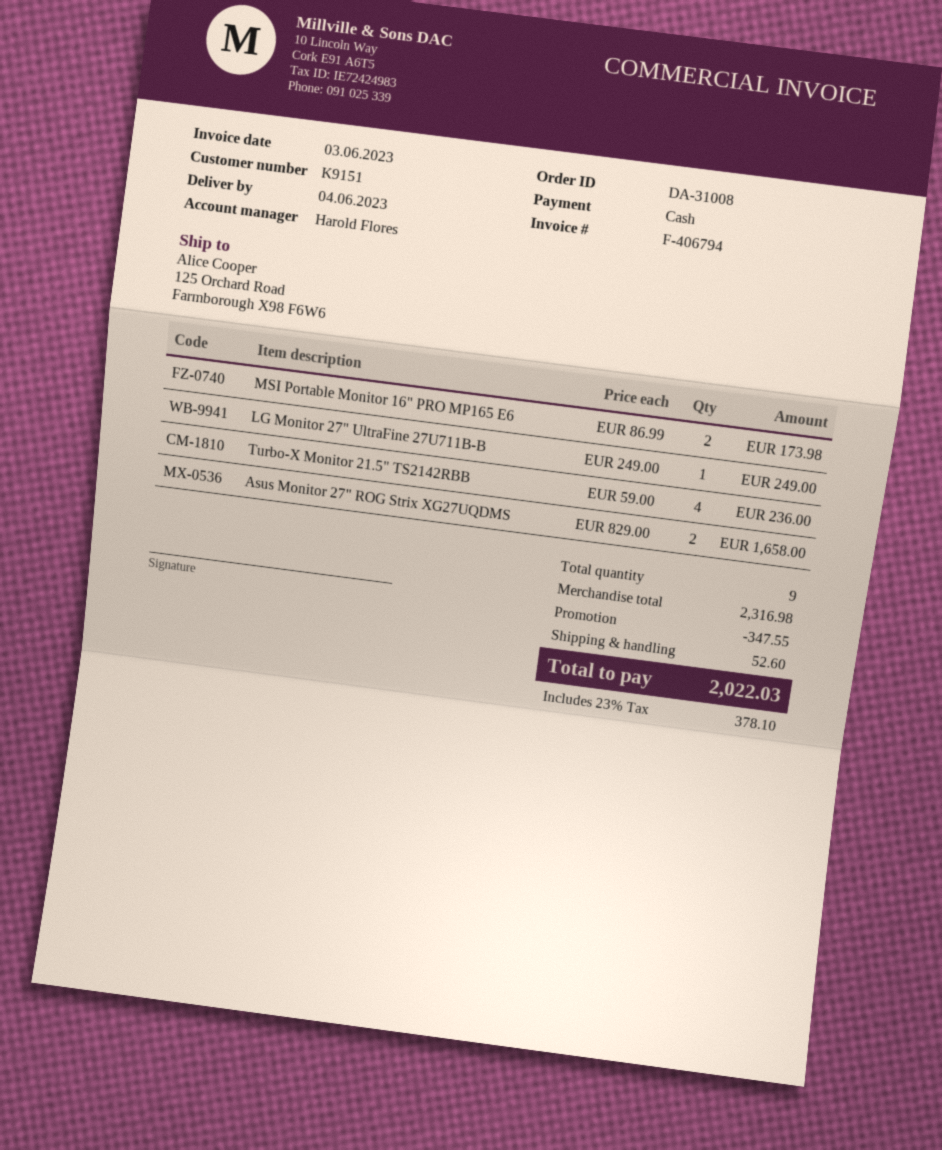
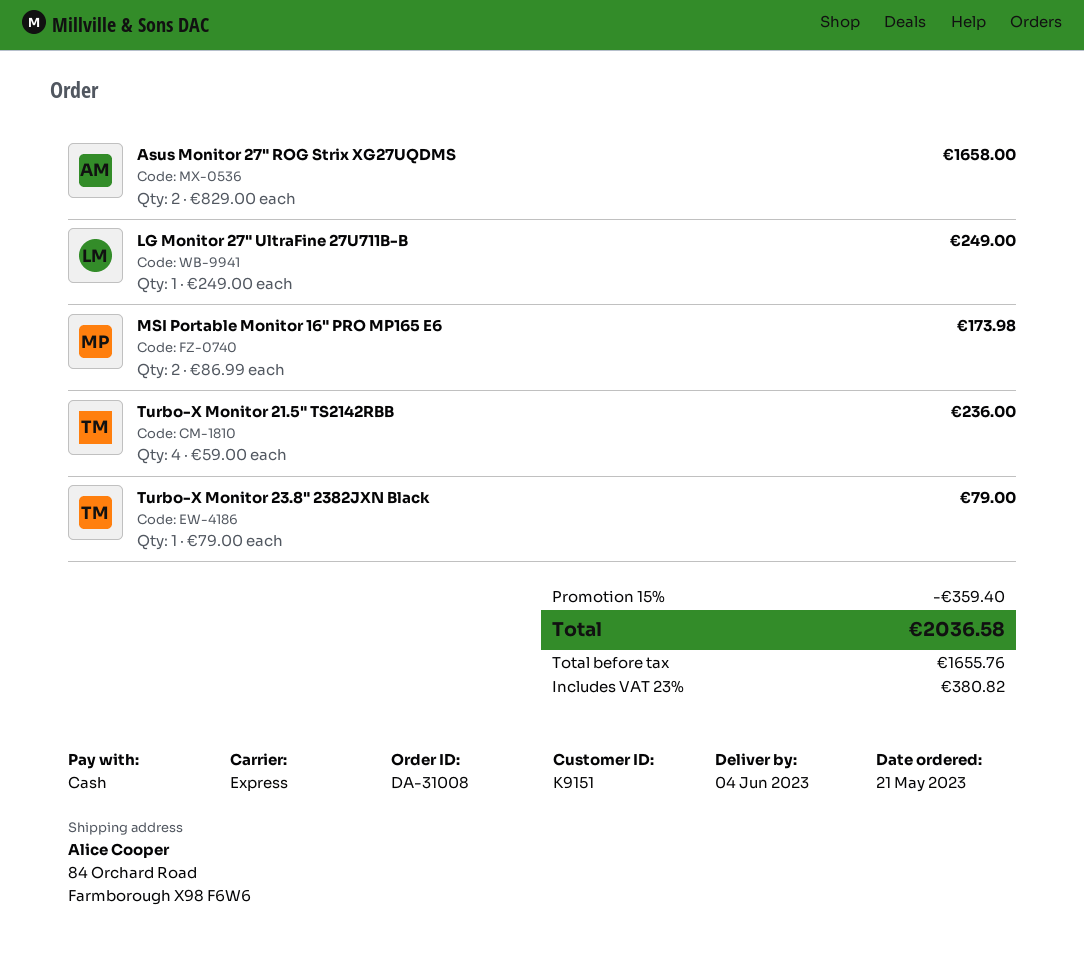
ship to: 125 Orchard Road, Farmborough X98 F6W6 -> 84 Orchard Road, Farmborough X98 F6W6
Turbo-X Monitor 23.8" 2382JXN Black: none -> 1 x 79.00 = 79.00
discount: 347.55 -> 359.40
shipping: 52.60 -> none
tax: 23% = 378.10 -> 23% = 380.82
total: 2022.03 -> 2036.58

